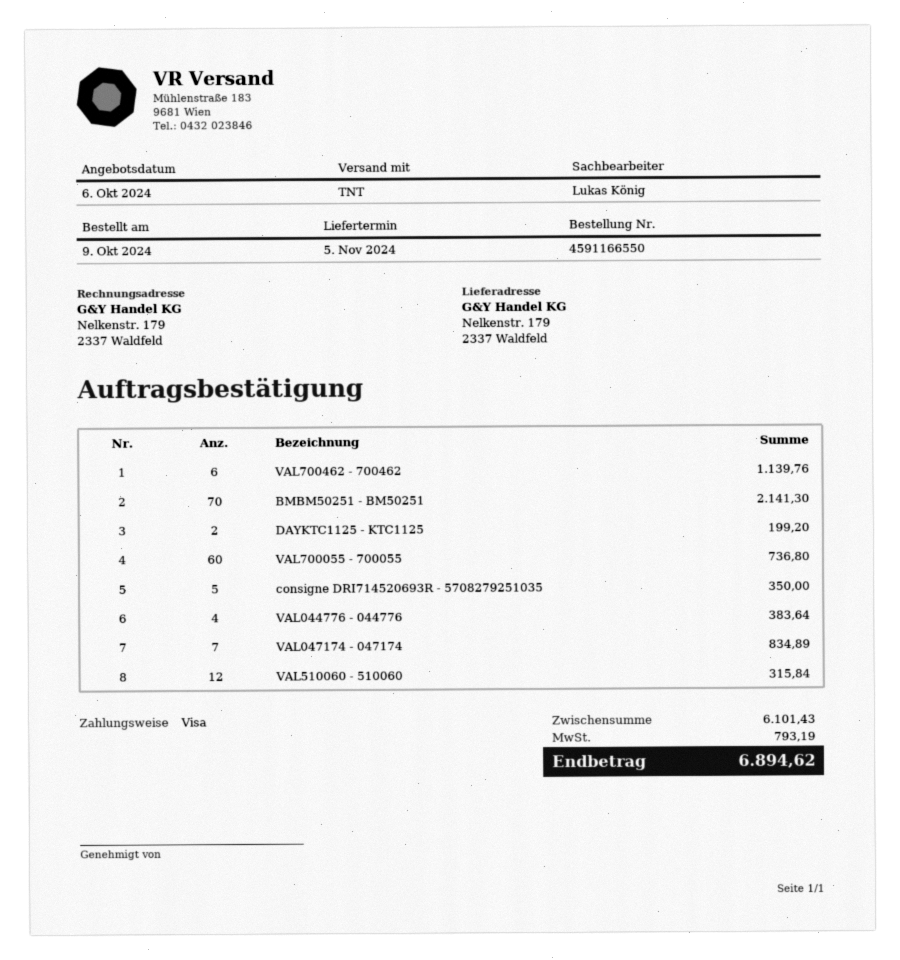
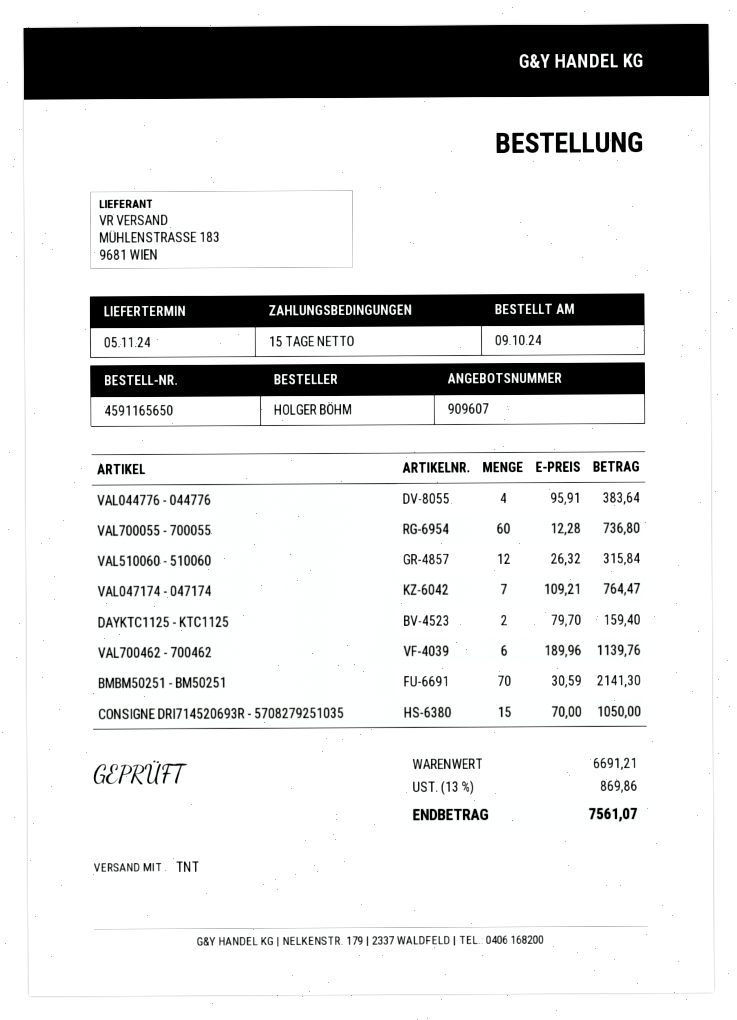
order number: 4591166550 -> 4591165650
DAYKTC1125 - KTC1125: 2 for 199.20 -> 2 for 159.40
consigne DRI714520693R - 5708279251035: 5 for 350.00 -> 15 for 1050.00
VAL047174 - 047174: 7 for 834.89 -> 7 for 764.47
subtotal: 6101.43 -> 6691.21
tax: 793.19 -> 869.86
total: 6894.62 -> 7561.07

